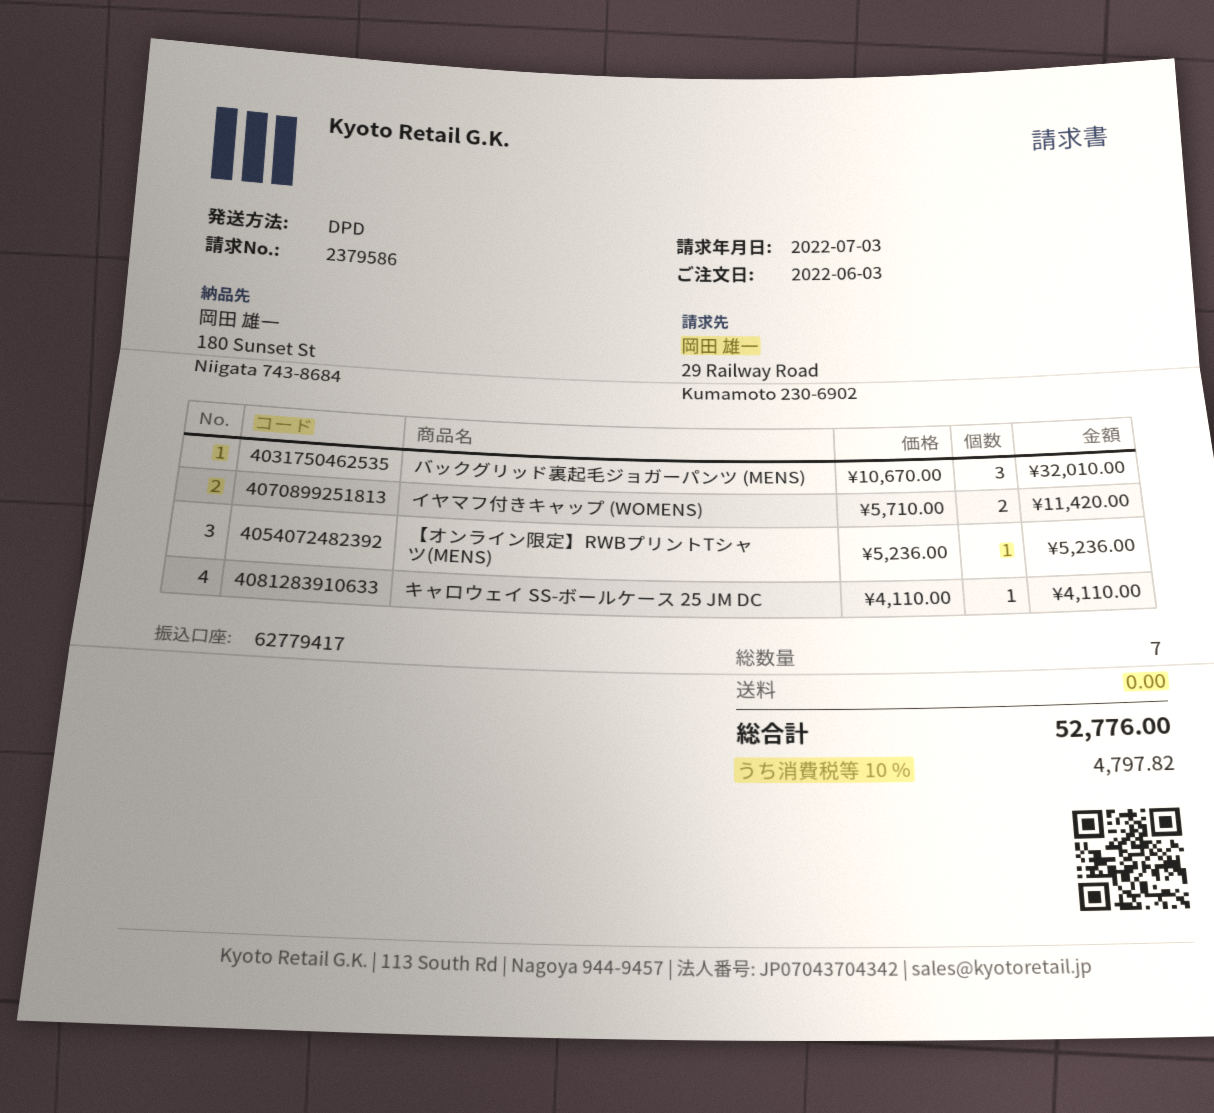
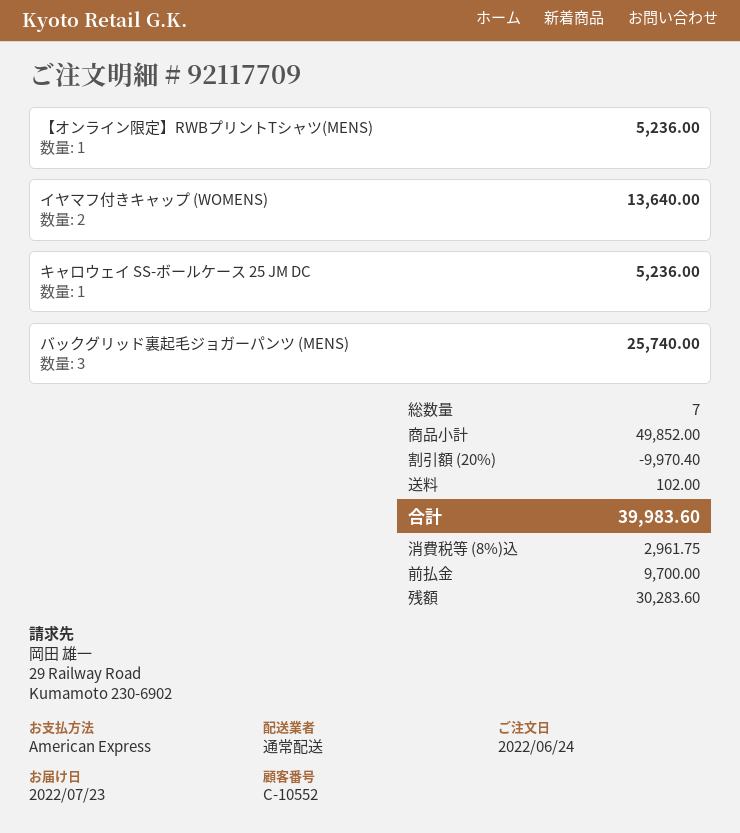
order date: 2022-06-03 -> 2022-06-24
shipping method: DPD -> standard
バックグリッド裏起毛ジョガーパンツ (MENS): 3 for 32010.00 -> 3 for 25740.00
イヤマフ付きキャップ (WOMENS): 2 for 11420.00 -> 2 for 13640.00
キャロウェイ SS-ボールケース 25 JM DC: 1 for 4110.00 -> 1 for 5236.00
discount: none -> 20% = 9970.40
shipping: 0.00 -> 102.00
tax: 10% = 4797.82 -> 8% = 2961.75
total: 52776.00 -> 39983.60

